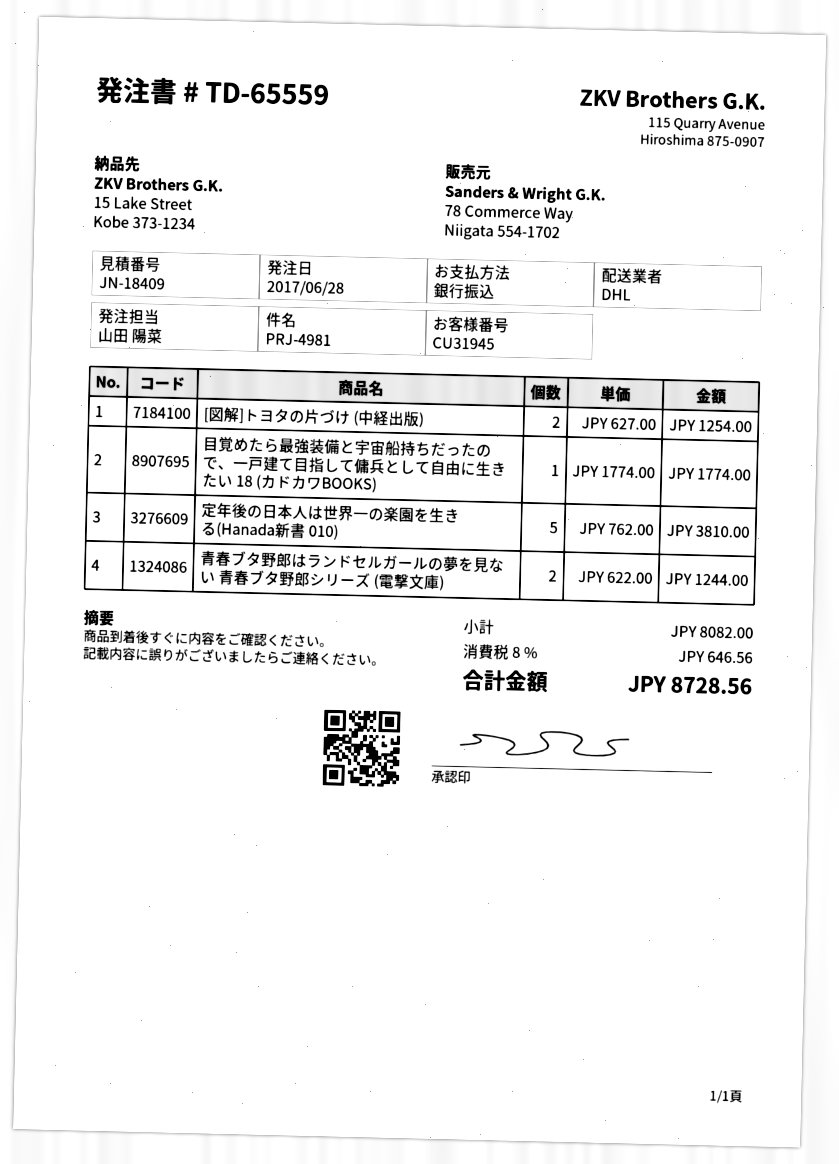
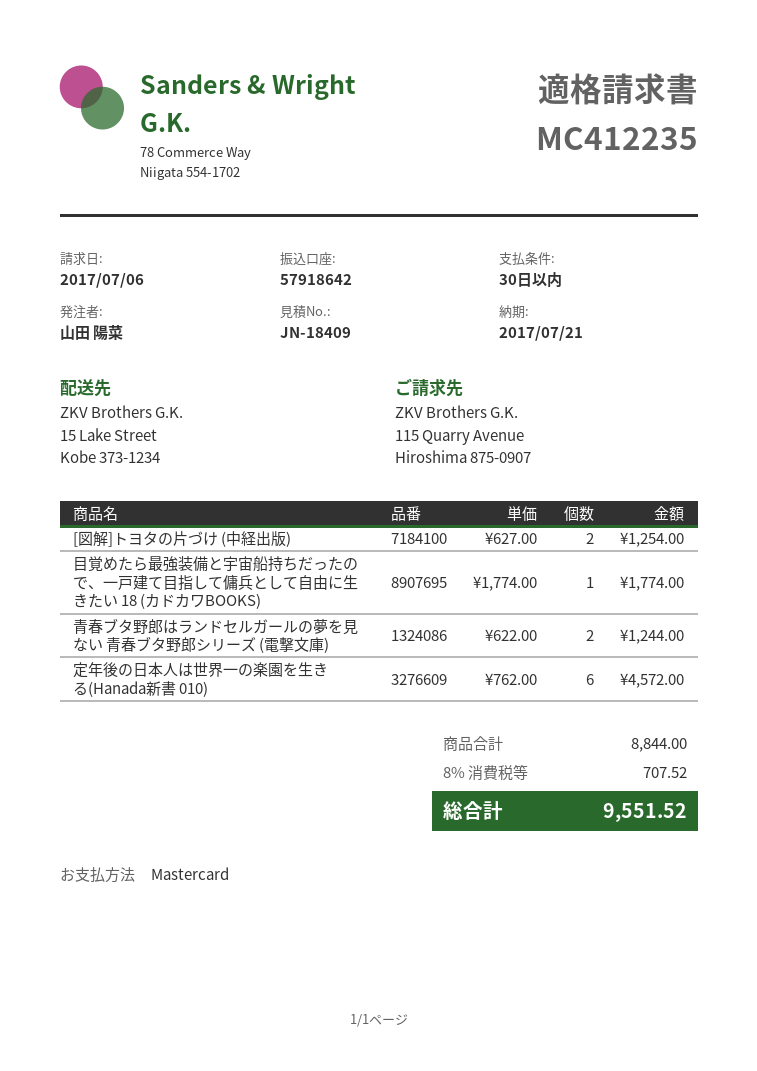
payment method: bank transfer -> Mastercard
定年後の日本人は世界一の楽園を生きる(Hanada新書 010): 5 x 762.00 = 3810.00 -> 6 x 762.00 = 4572.00
subtotal: 8082.00 -> 8844.00
tax: 8% = 646.56 -> 8% = 707.52
total: 8728.56 -> 9551.52

